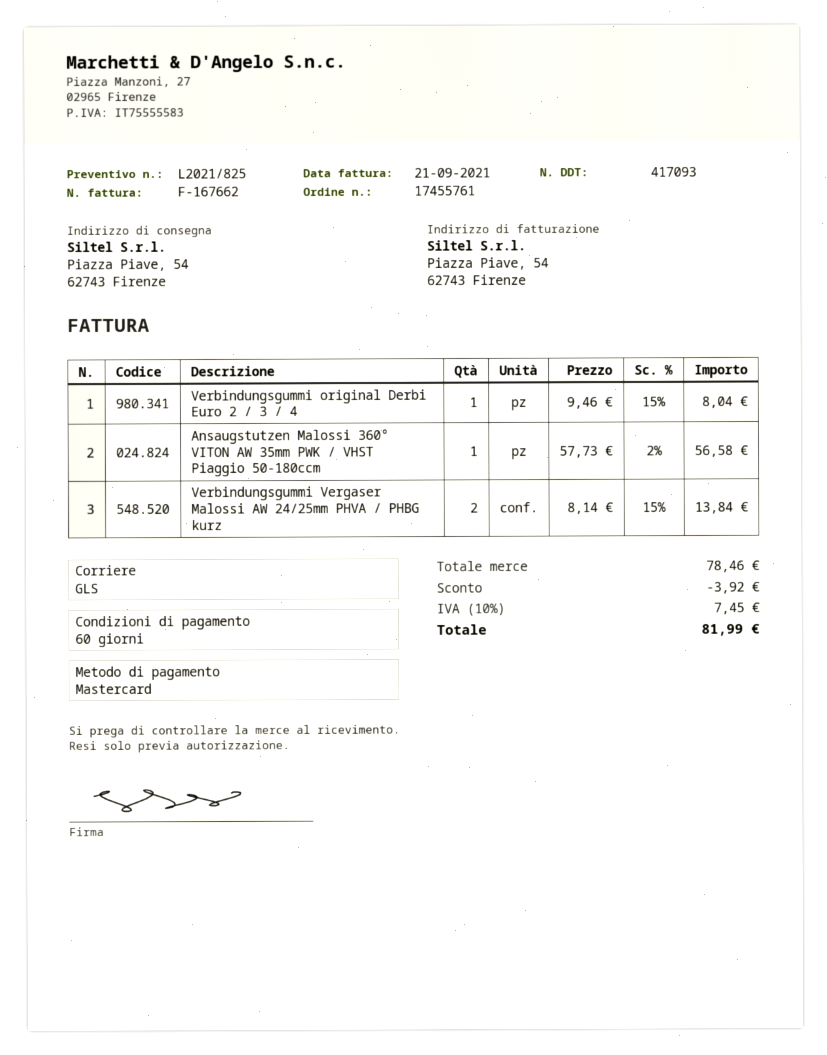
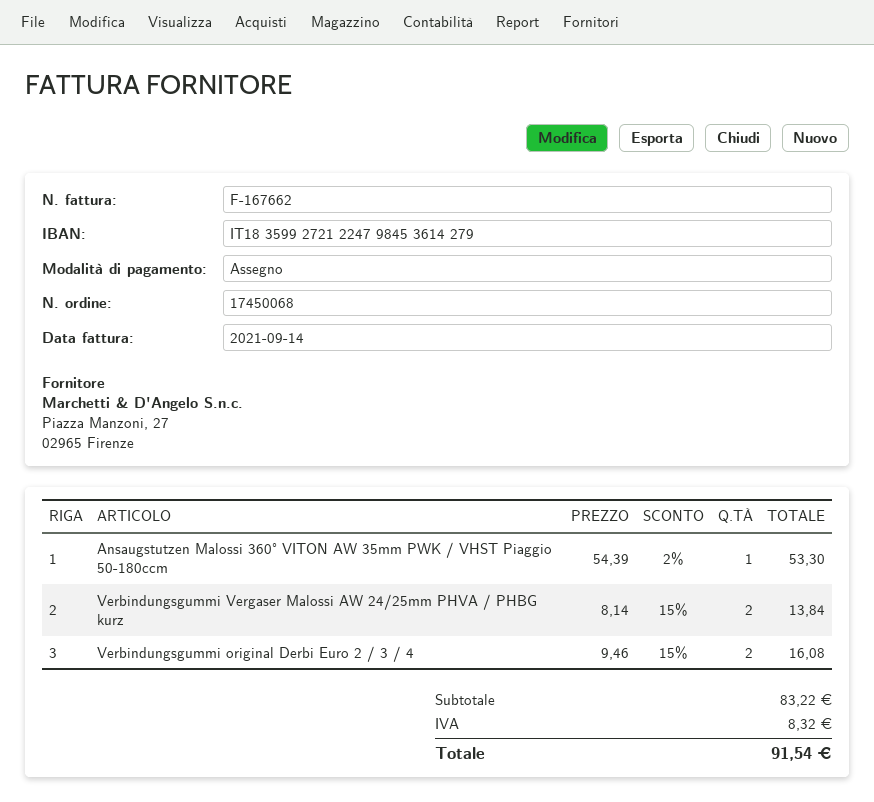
order number: 17455761 -> 17450068
invoice date: 2021-09-21 -> 2021-09-14
payment method: Mastercard -> cheque
Verbindungsgummi original Derbi Euro 2 / 3 / 4: 1 x 9.46 - 15% = 8.04 -> 2 x 9.46 - 15% = 16.08
Ansaugstutzen Malossi 360° VITON AW 35mm PWK / VHST Piaggio 50-180ccm: 1 x 57.73 - 2% = 56.58 -> 1 x 54.39 - 2% = 53.30
subtotal: 78.46 -> 83.22
discount: 3.92 -> none
tax: 7.45 -> 8.32
total: 81.99 -> 91.54

